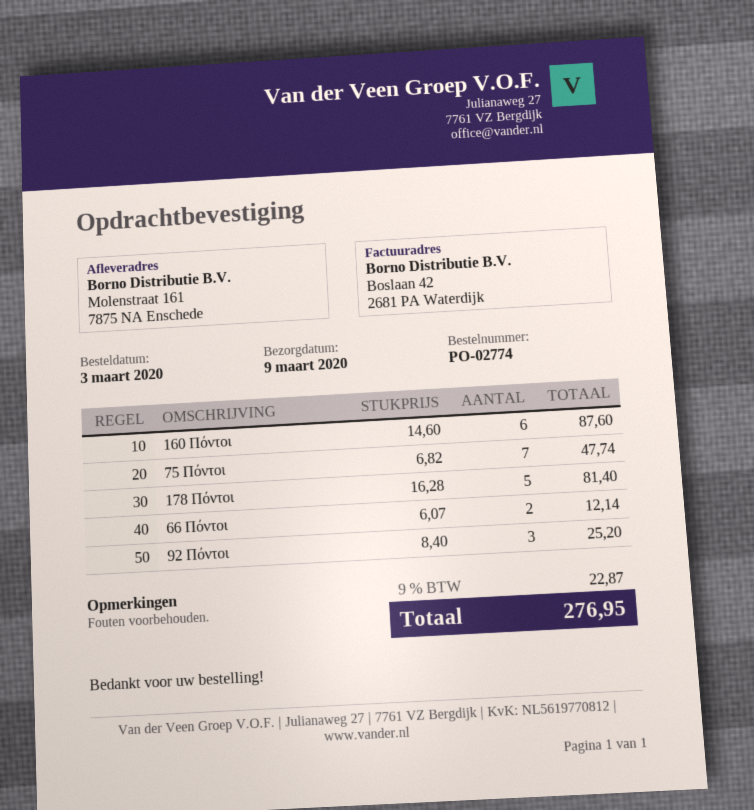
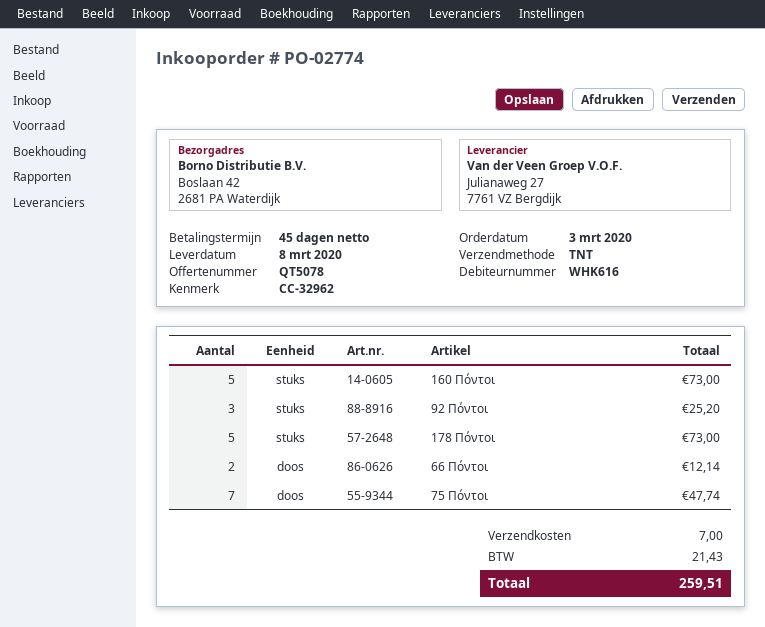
delivery date: 2020-03-09 -> 2020-03-08
ship to: Molenstraat 161, 7875 NA Enschede -> Boslaan 42, 2681 PA Waterdijk
160 Πόντοι: 6 for 87.60 -> 5 for 73.00
178 Πόντοι: 5 for 81.40 -> 5 for 73.00
shipping: none -> 7.00
tax: 22.87 -> 21.43
total: 276.95 -> 259.51

